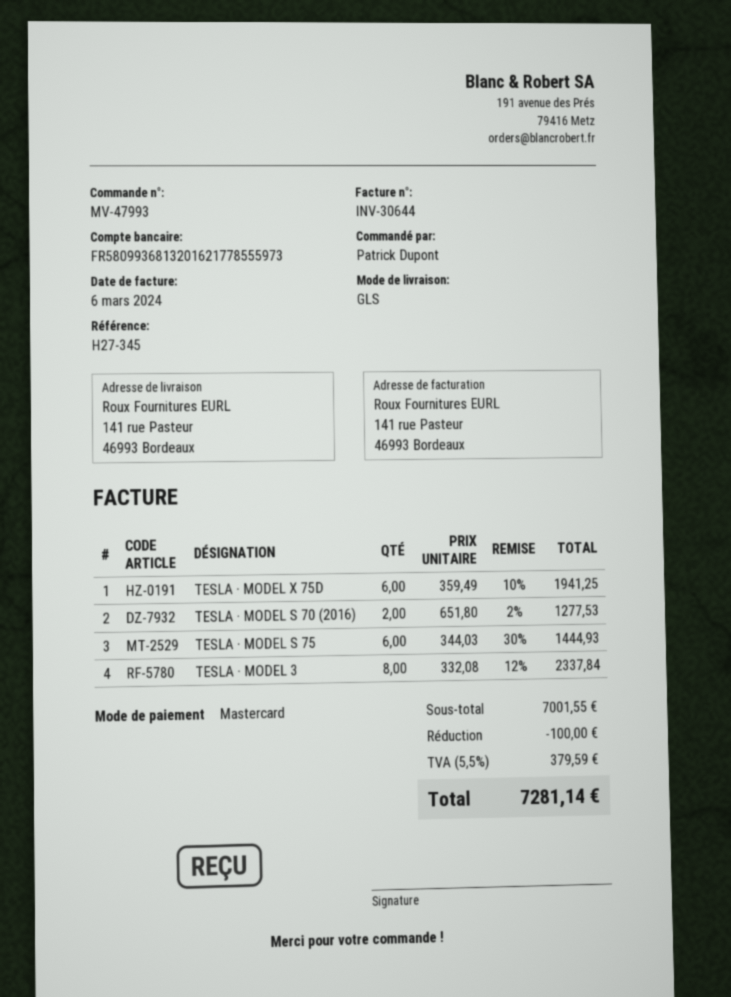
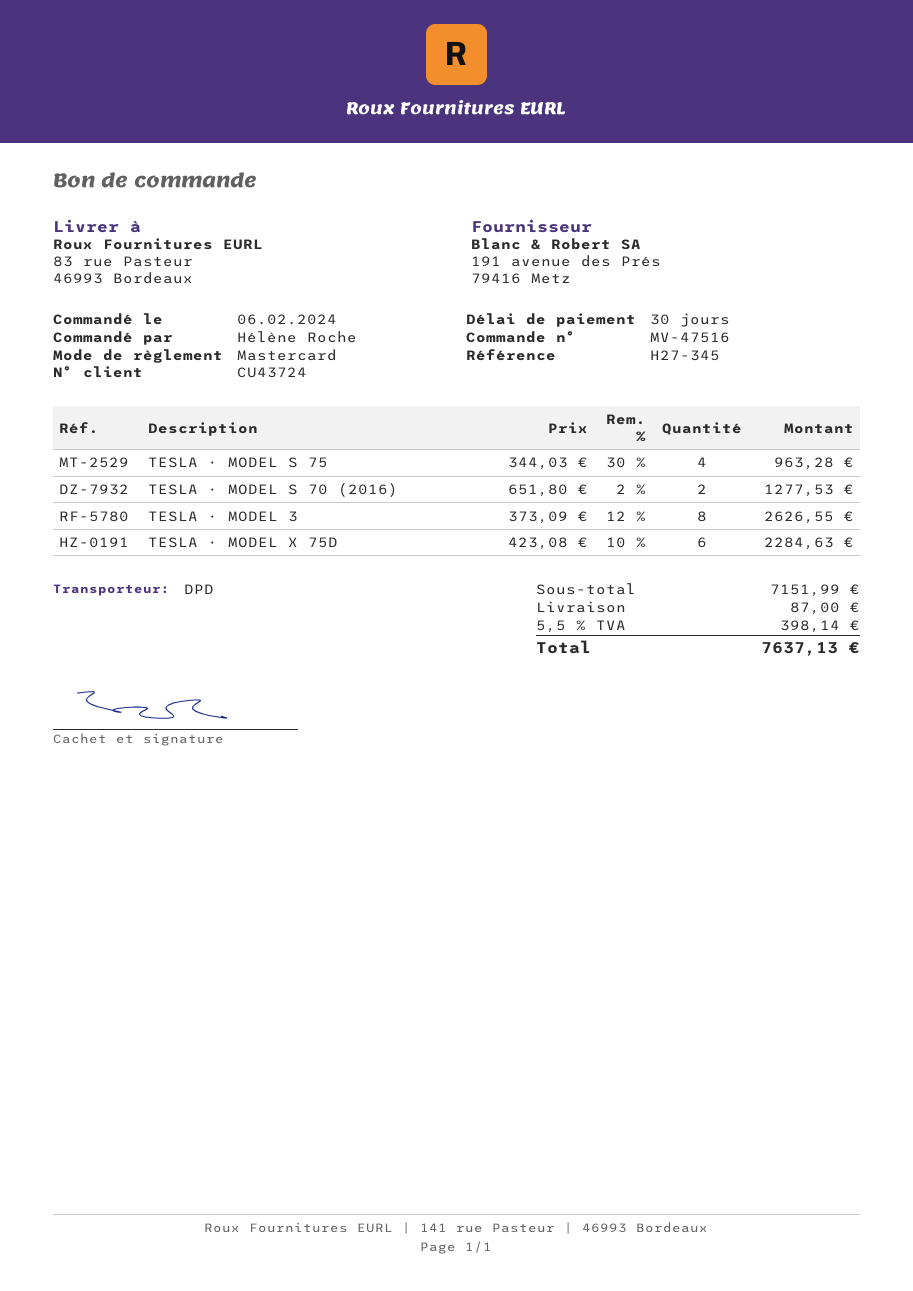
order number: MV-47993 -> MV-47516
ordered by: Patrick Dupont -> Hélène Roche
shipping method: GLS -> DPD
ship to: 141 rue Pasteur, 46993 Bordeaux -> 83 rue Pasteur, 46993 Bordeaux
TESLA · MODEL X 75D: 6 x 359.49 - 10% = 1941.25 -> 6 x 423.08 - 10% = 2284.63
TESLA · MODEL S 75: 6 x 344.03 - 30% = 1444.93 -> 4 x 344.03 - 30% = 963.28
TESLA · MODEL 3: 8 x 332.08 - 12% = 2337.84 -> 8 x 373.09 - 12% = 2626.55
subtotal: 7001.55 -> 7151.99
discount: 100.00 -> none
shipping: none -> 87.00
tax: 5.5% = 379.59 -> 5.5% = 398.14
total: 7281.14 -> 7637.13

